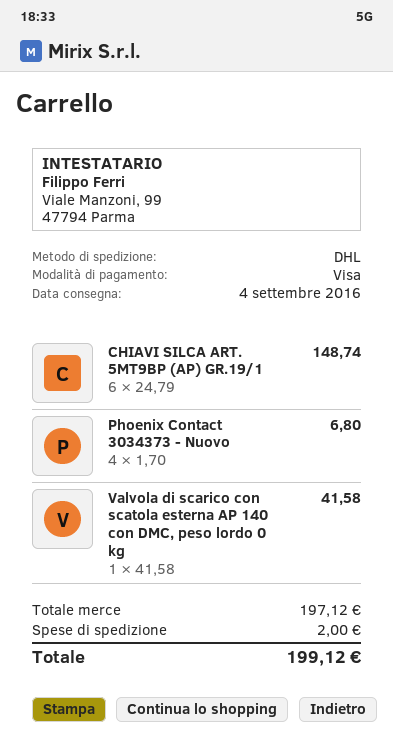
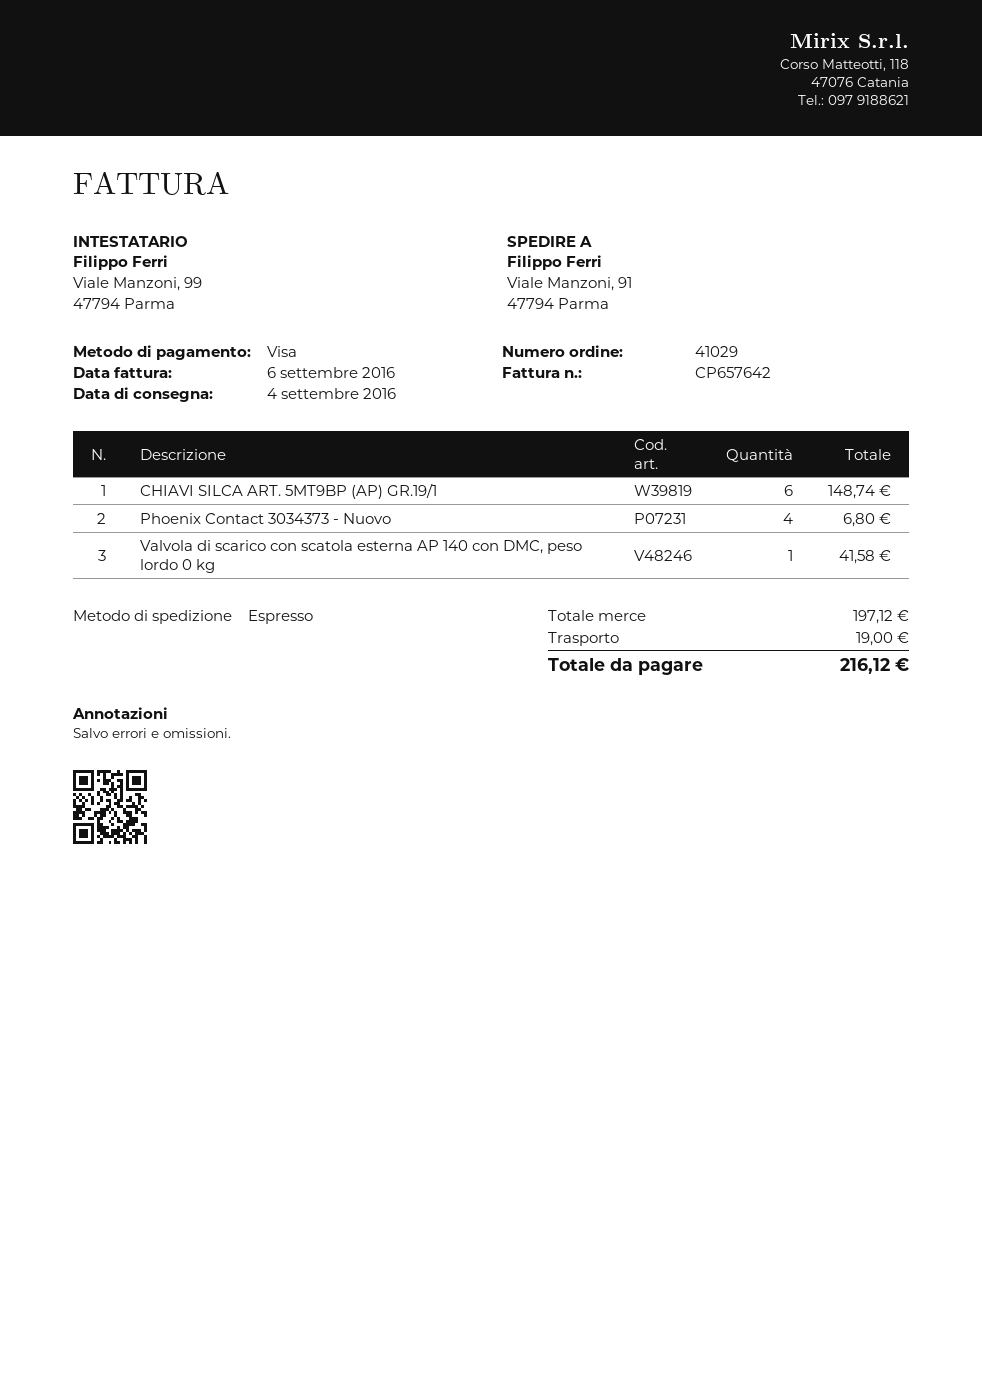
shipping method: DHL -> express
shipping: 2.00 -> 19.00
total: 199.12 -> 216.12

